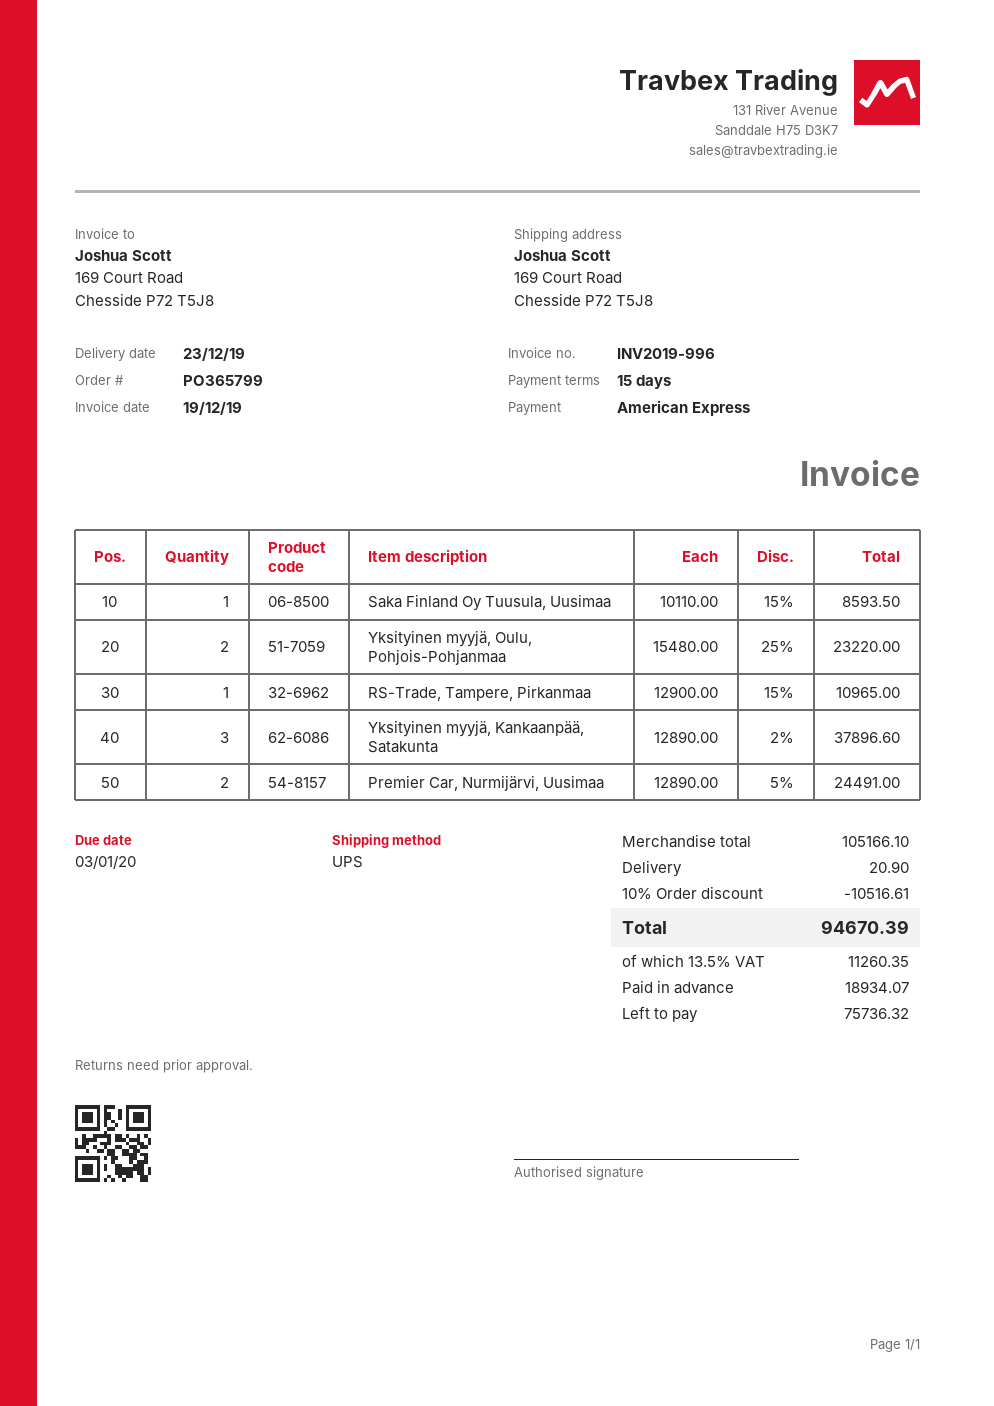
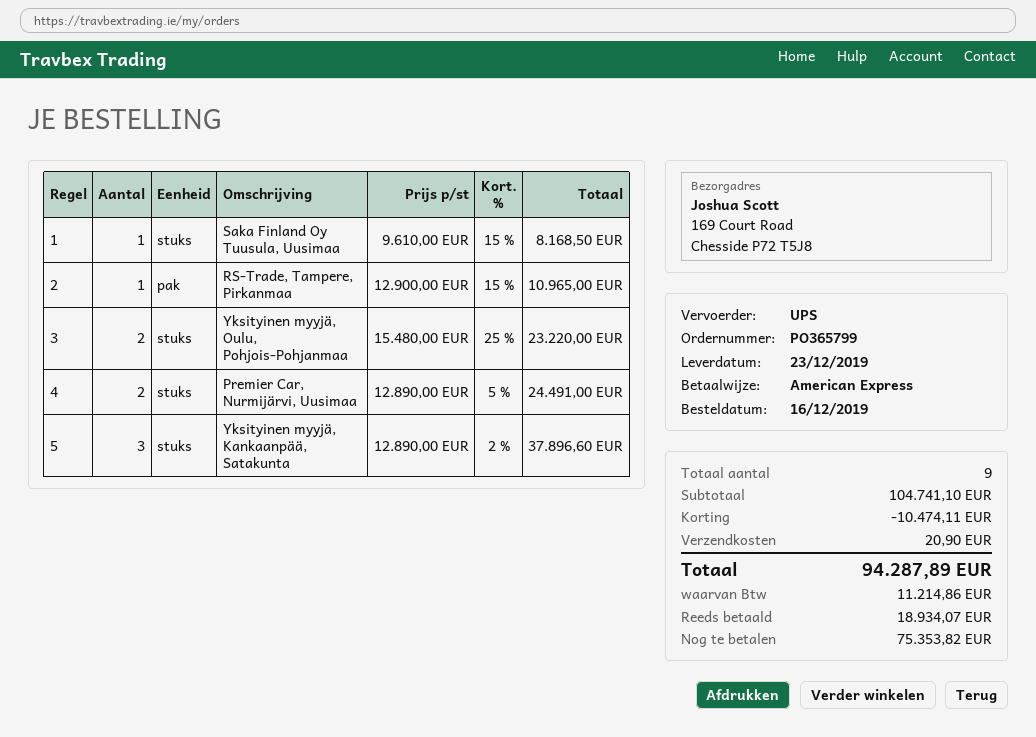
Saka Finland Oy Tuusula, Uusimaa: 1 x 10110.00 - 15% = 8593.50 -> 1 x 9610.00 - 15% = 8168.50
subtotal: 105166.10 -> 104741.10
discount: 10516.61 -> 10474.11
tax: 11260.35 -> 11214.86
total: 94670.39 -> 94287.89
balance: 75736.32 -> 75353.82

